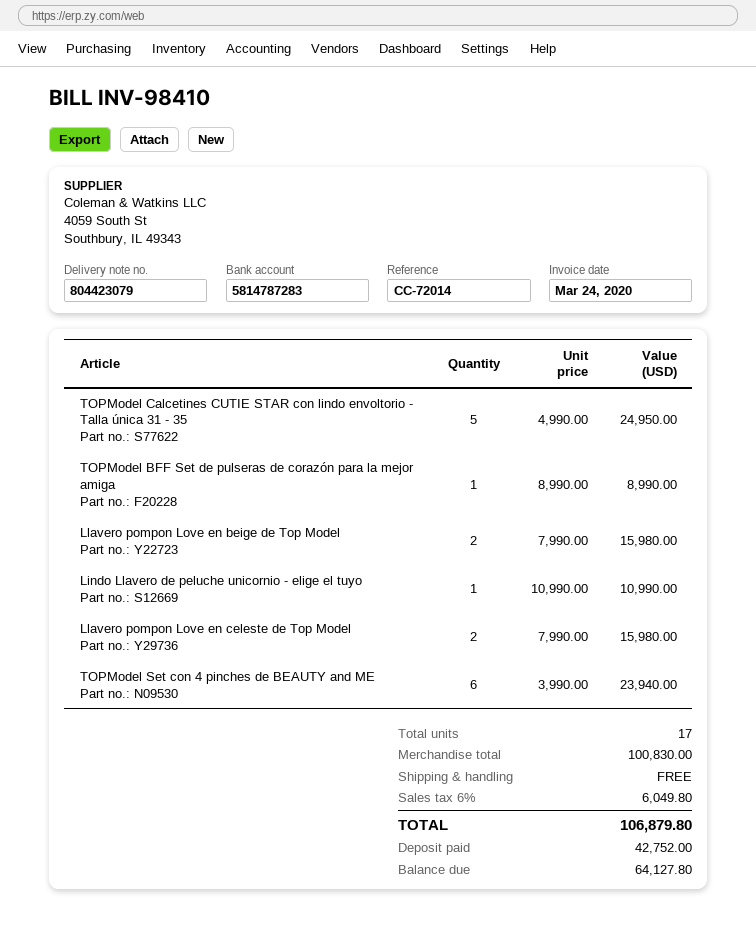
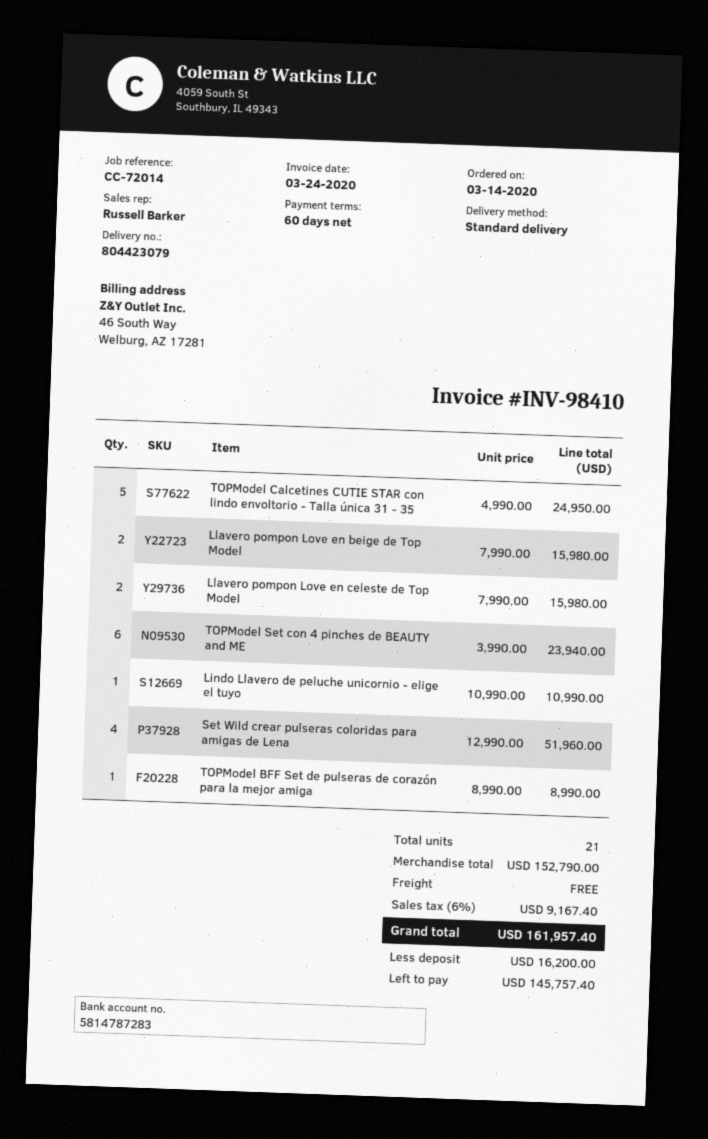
Set Wild crear pulseras coloridas para amigas de Lena: none -> 4 x 12990.00 = 51960.00
total quantity: 17 -> 21
subtotal: 100830.00 -> 152790.00
tax: 6% = 6049.80 -> 6% = 9167.40
total: 106879.80 -> 161957.40
deposit: 42752.00 -> 16200.00
balance: 64127.80 -> 145757.40

